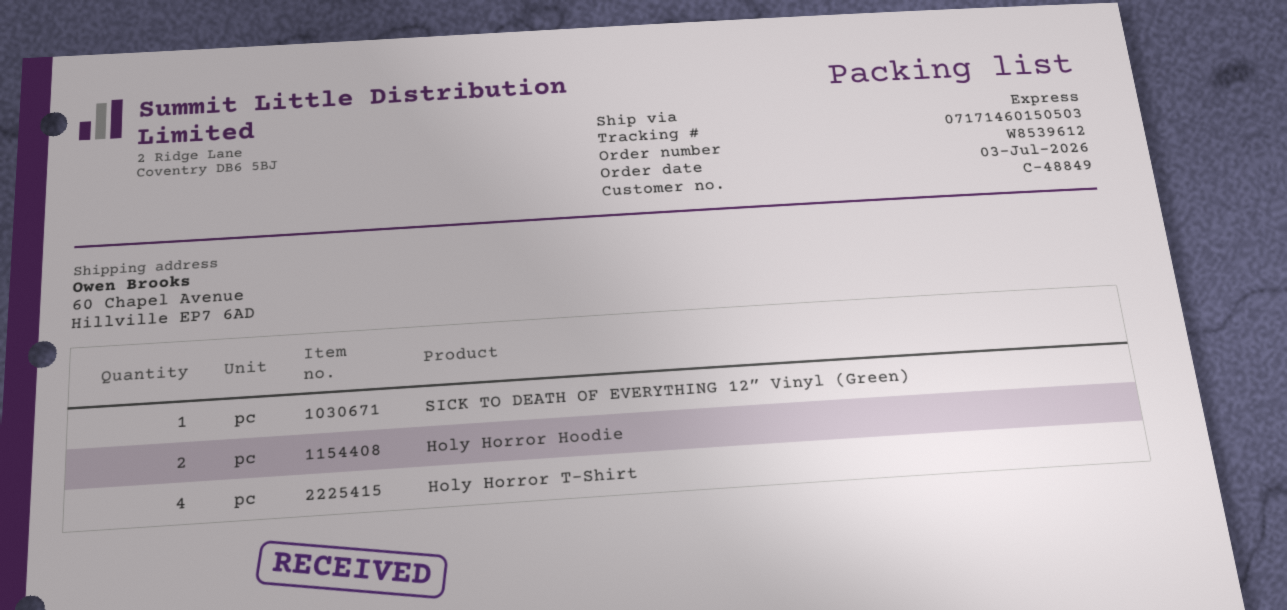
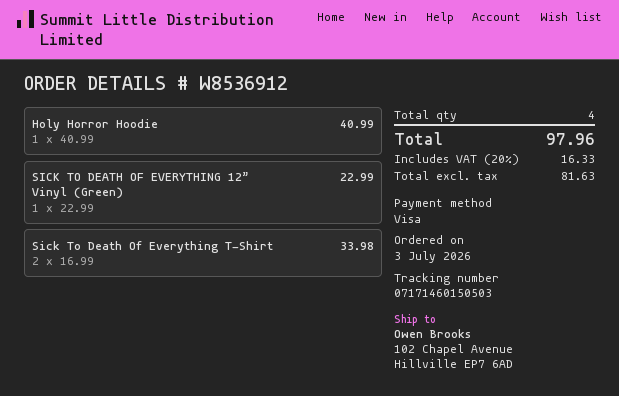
order number: W8539612 -> W8536912
ship to: 60 Chapel Avenue, Hillville EP7 6AD -> 102 Chapel Avenue, Hillville EP7 6AD
Holy Horror Hoodie: 2 -> 1
Holy Horror T-Shirt: 4 -> none
Sick To Death Of Everything T-Shirt: none -> 2

